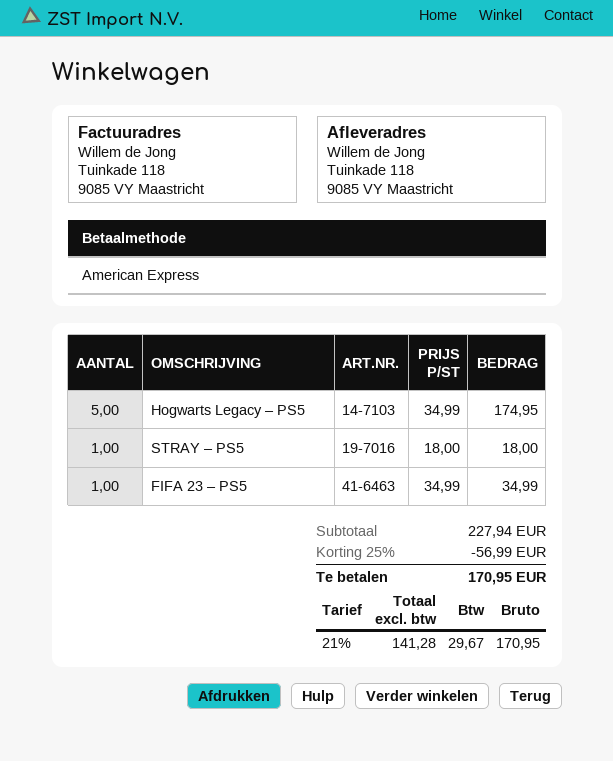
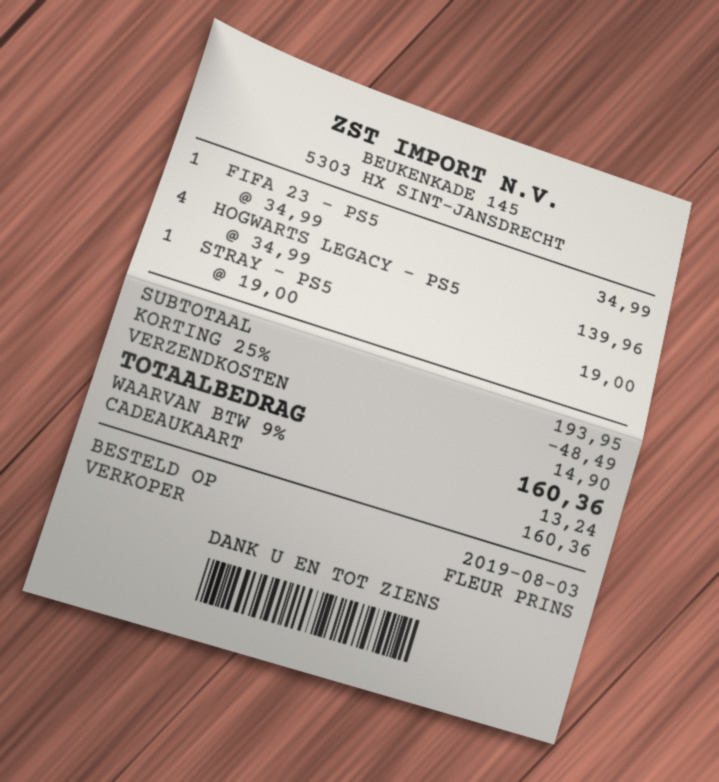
payment method: American Express -> gift card
Hogwarts Legacy – PS5: 5 x 34.99 = 174.95 -> 4 x 34.99 = 139.96
STRAY – PS5: 1 x 18.00 = 18.00 -> 1 x 19.00 = 19.00
subtotal: 227.94 -> 193.95
discount: 25% = 56.99 -> 25% = 48.49
shipping: none -> 14.90
tax: 21% = 29.67 -> 9% = 13.24
total: 170.95 -> 160.36

